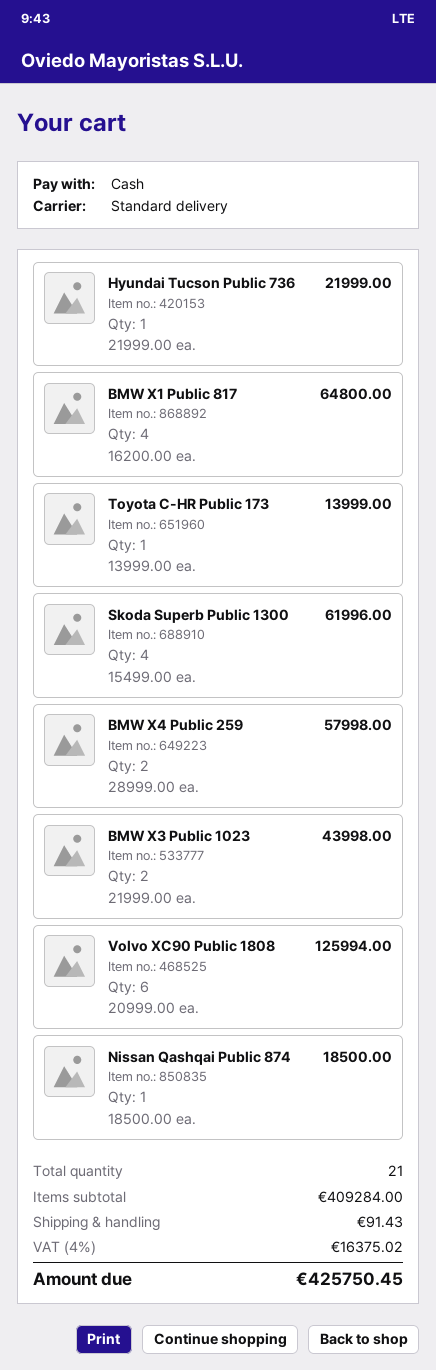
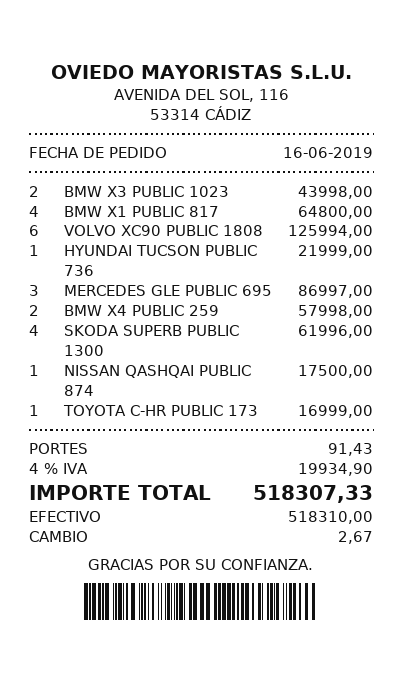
Toyota C-HR Public 173: 1 for 13999.00 -> 1 for 16999.00
Nissan Qashqai Public 874: 1 for 18500.00 -> 1 for 17500.00
MERCEDES GLE PUBLIC 695: none -> 3 for 86997.00
tax: 4% = 16375.02 -> 4% = 19934.90
total: 425750.45 -> 518307.33

